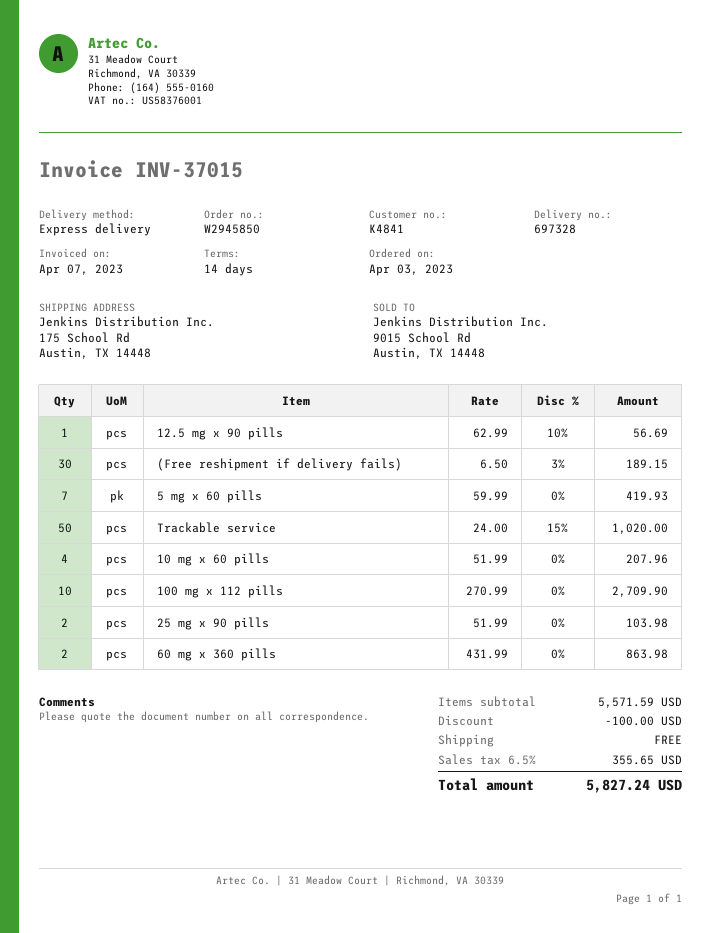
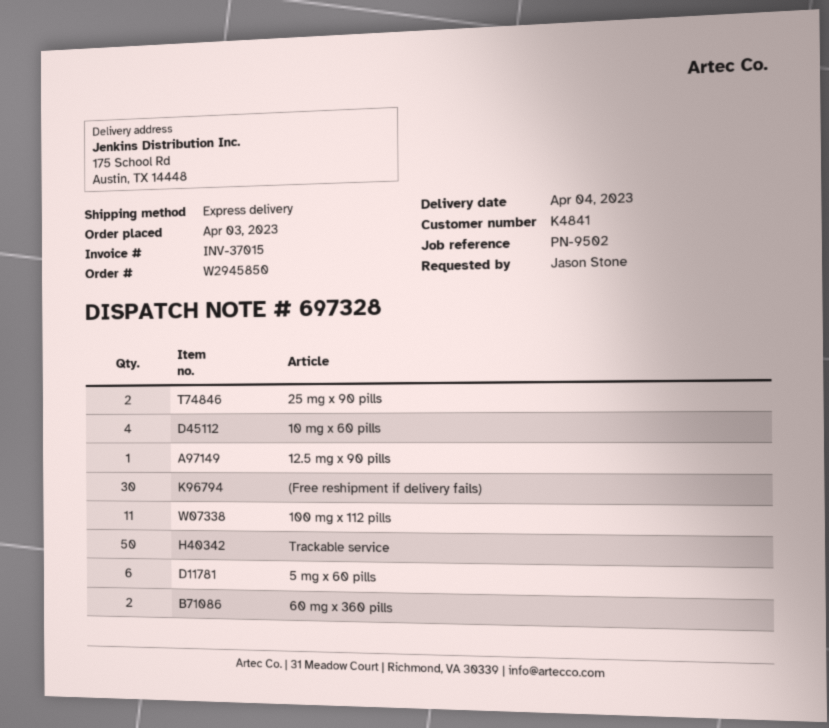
5 mg x 60 pills: 7 -> 6
100 mg x 112 pills: 10 -> 11

